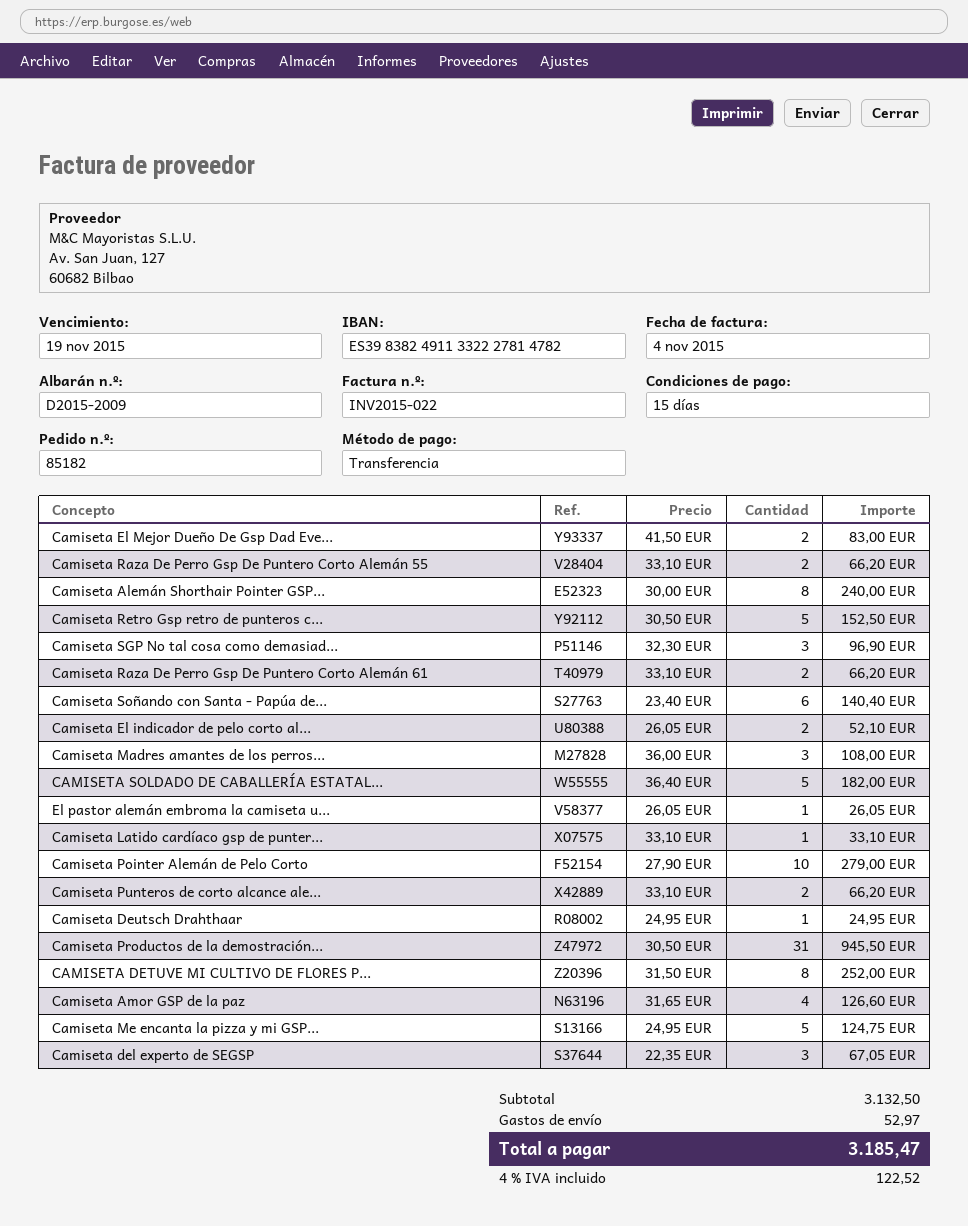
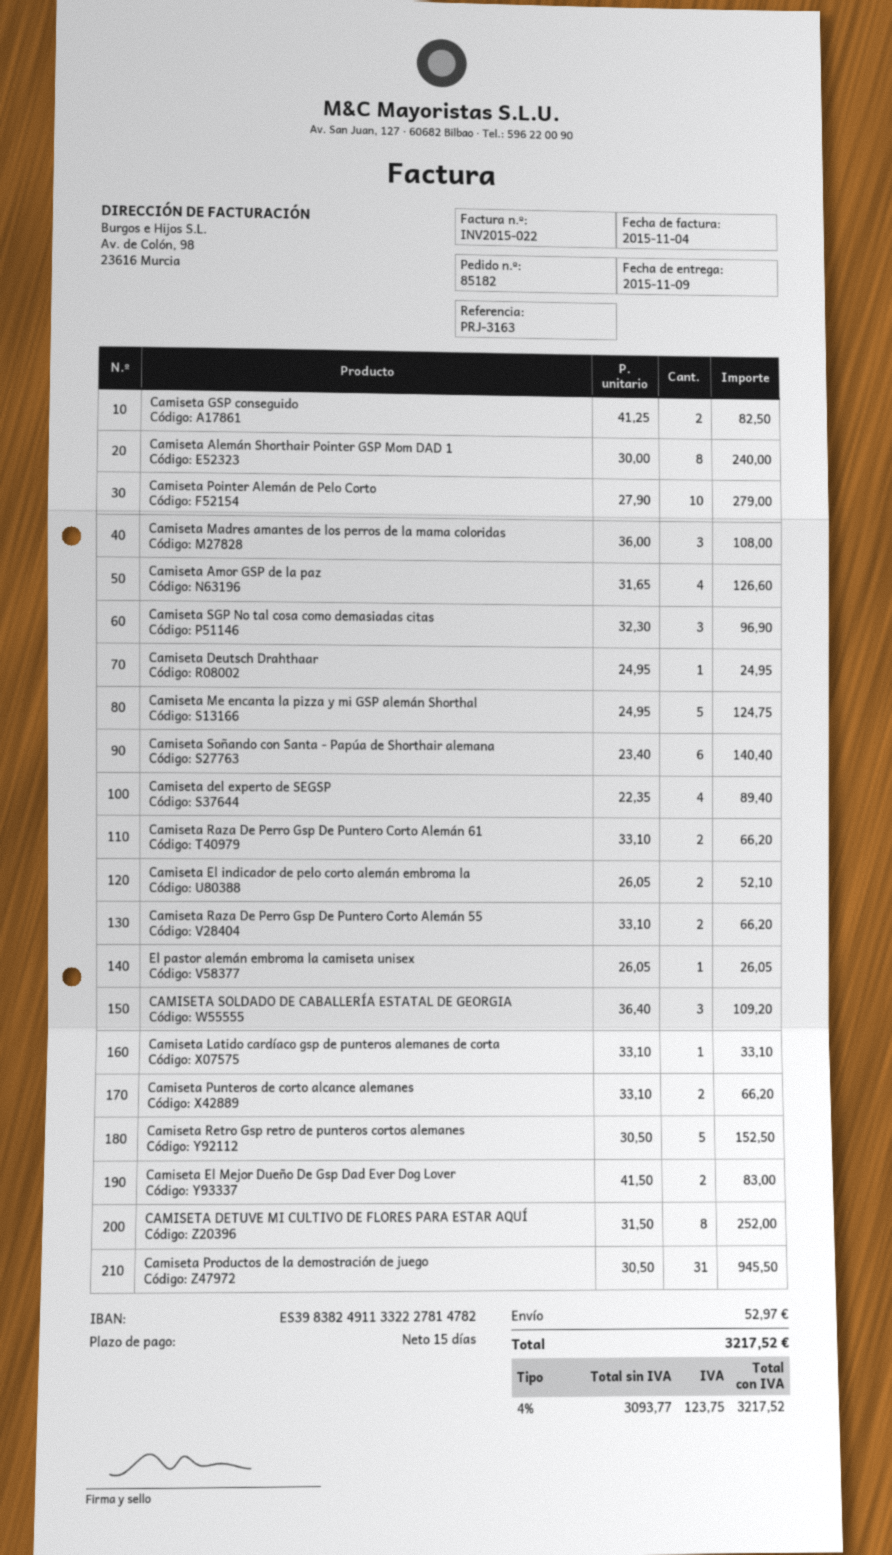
CAMISETA SOLDADO DE CABALLERÍA ESTATAL...: 5 x 36.40 = 182.00 -> 3 x 36.40 = 109.20
Camiseta del experto de SEGSP: 3 x 22.35 = 67.05 -> 4 x 22.35 = 89.40
Camiseta GSP conseguido: none -> 2 x 41.25 = 82.50
tax: 4% = 122.52 -> 4% = 123.75
total: 3185.47 -> 3217.52

